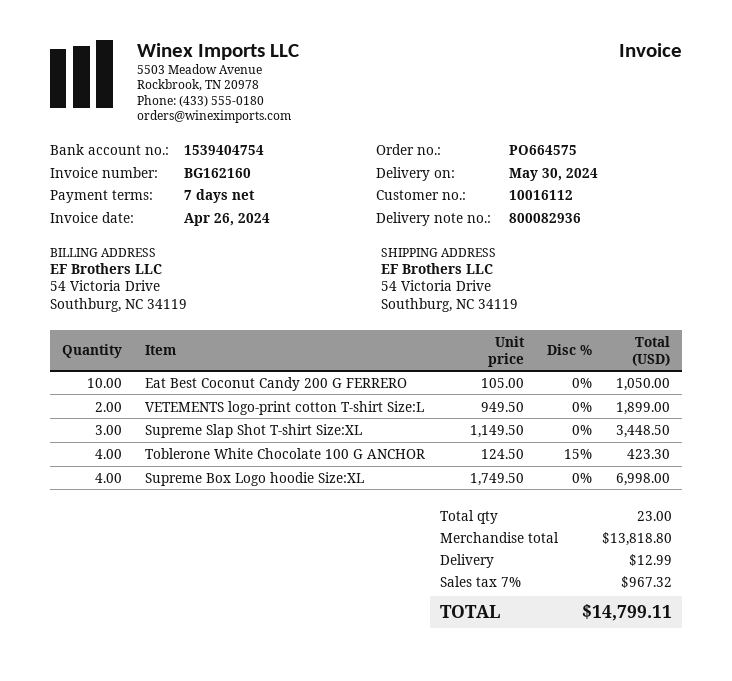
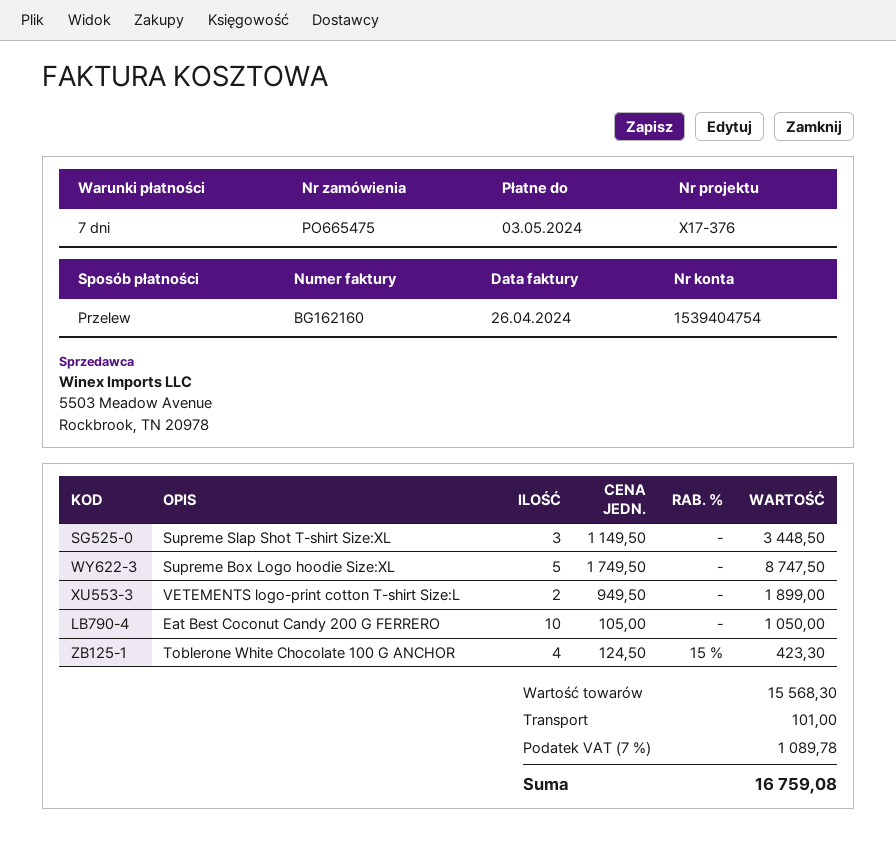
order number: PO664575 -> PO665475
Supreme Box Logo hoodie Size:XL: 4 x 1749.50 = 6998.00 -> 5 x 1749.50 = 8747.50
subtotal: 13818.80 -> 15568.30
shipping: 12.99 -> 101.00
tax: 7% = 967.32 -> 7% = 1089.78
total: 14799.11 -> 16759.08

